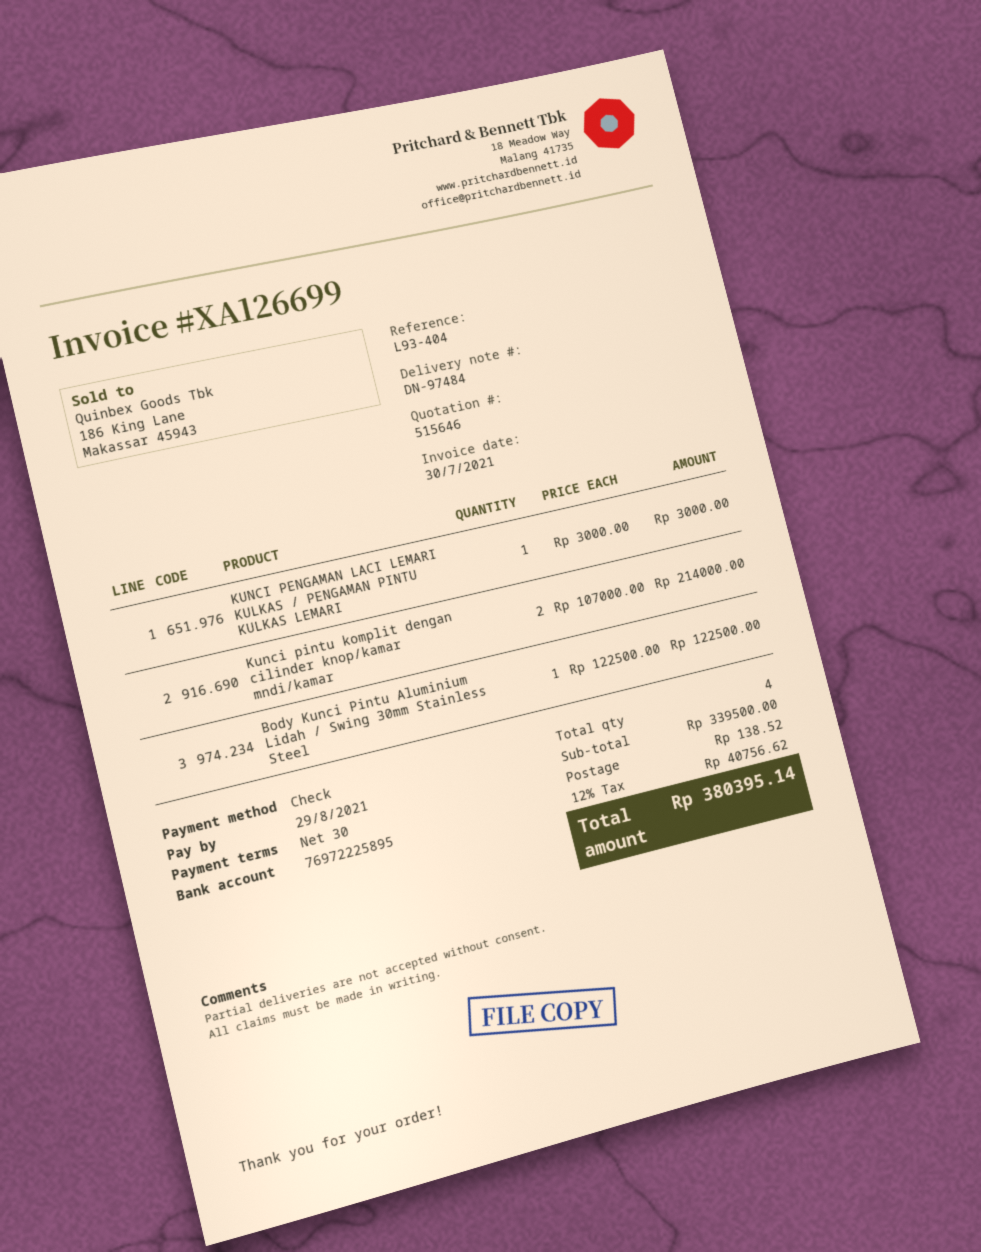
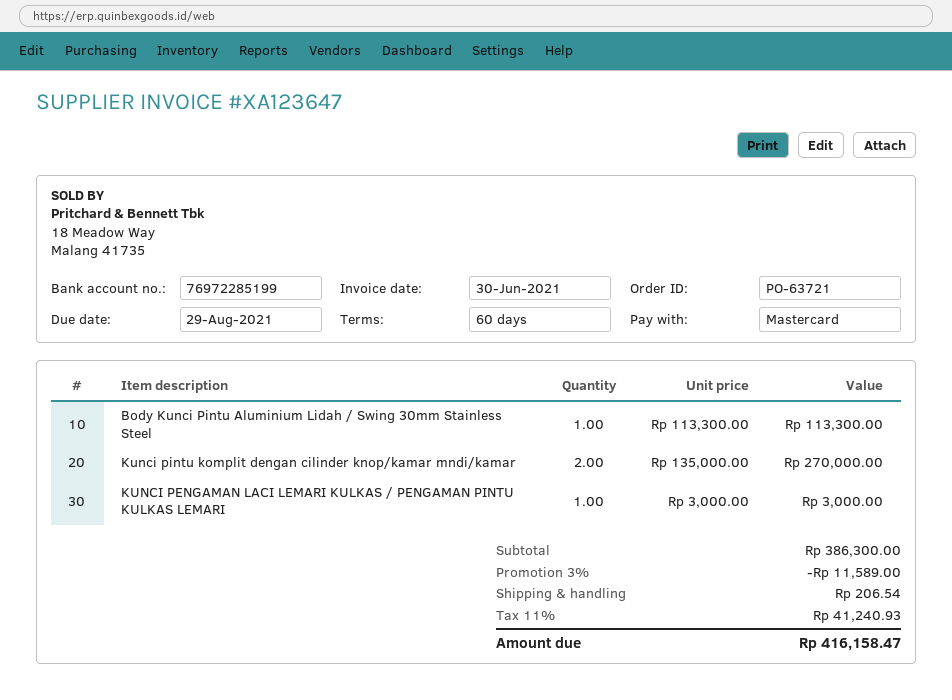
invoice number: XA126699 -> XA123647
invoice date: 2021-07-30 -> 2021-06-30
payment terms: 30 days -> 60 days
payment method: cheque -> Mastercard
bank account: 76972225895 -> 76972285199
Kunci pintu komplit dengan cilinder knop/kamar mndi/kamar: 2 x 107000.00 = 214000.00 -> 2 x 135000.00 = 270000.00
Body Kunci Pintu Aluminium Lidah / Swing 30mm Stainless Steel: 1 x 122500.00 = 122500.00 -> 1 x 113300.00 = 113300.00
subtotal: 339500.00 -> 386300.00
discount: none -> 3% = 11589.00
shipping: 138.52 -> 206.54
tax: 12% = 40756.62 -> 11% = 41240.93
total: 380395.14 -> 416158.47

